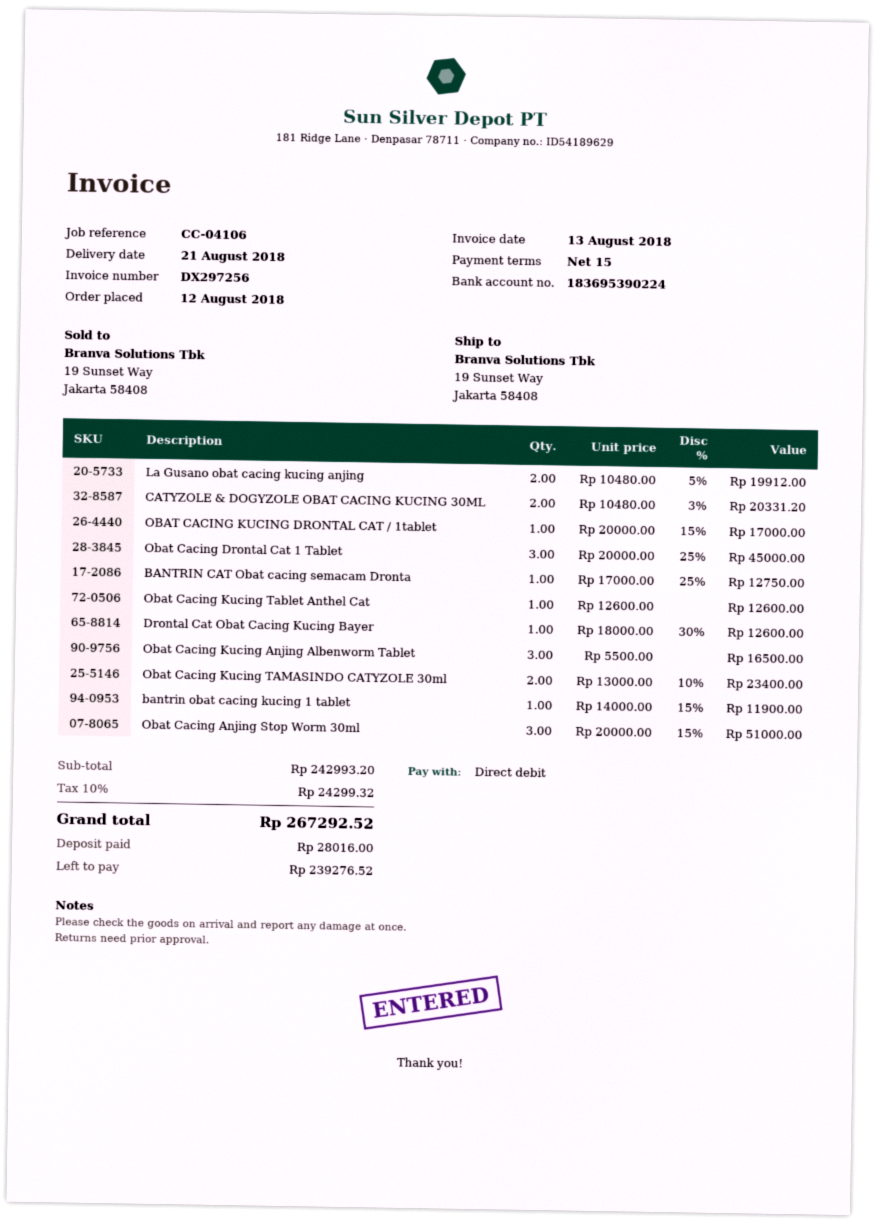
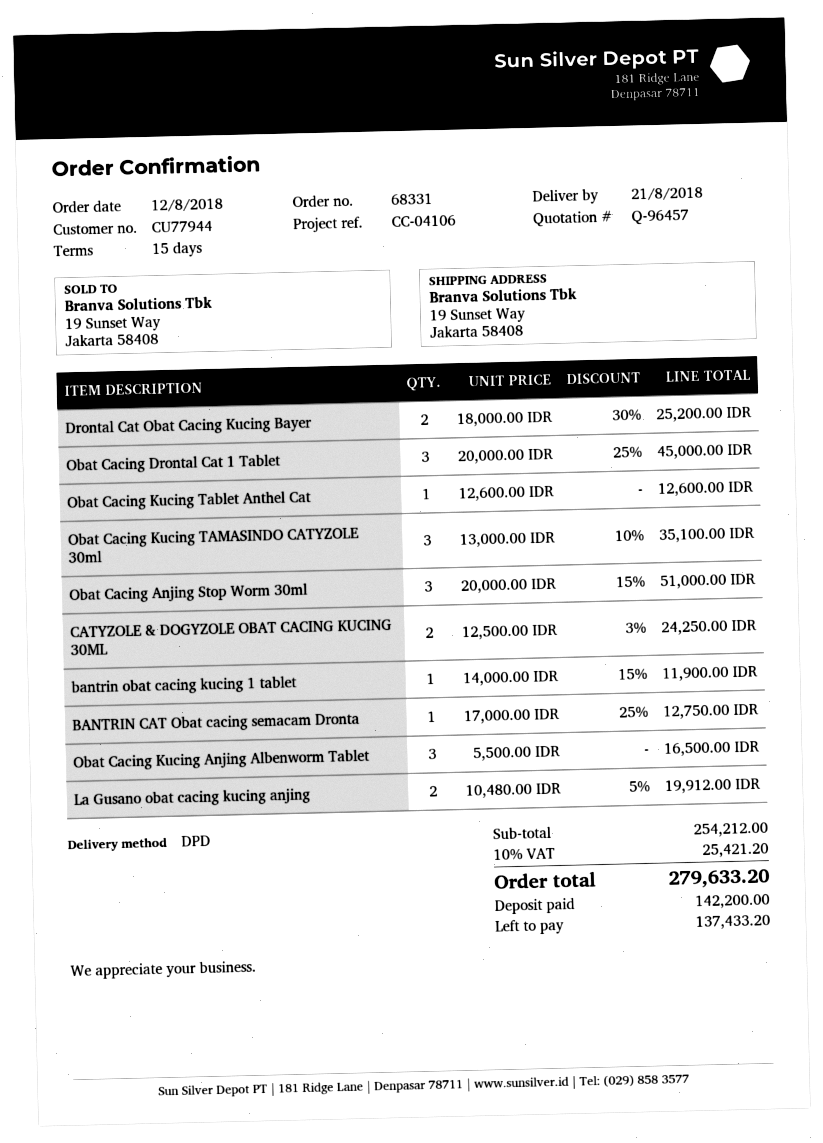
CATYZOLE & DOGYZOLE OBAT CACING KUCING 30ML: 2 x 10480.00 - 3% = 20331.20 -> 2 x 12500.00 - 3% = 24250.00
OBAT CACING KUCING DRONTAL CAT / 1tablet: 1 x 20000.00 - 15% = 17000.00 -> none
Drontal Cat Obat Cacing Kucing Bayer: 1 x 18000.00 - 30% = 12600.00 -> 2 x 18000.00 - 30% = 25200.00
Obat Cacing Kucing TAMASINDO CATYZOLE 30ml: 2 x 13000.00 - 10% = 23400.00 -> 3 x 13000.00 - 10% = 35100.00
subtotal: 242993.20 -> 254212.00
tax: 10% = 24299.32 -> 10% = 25421.20
total: 267292.52 -> 279633.20
deposit: 28016.00 -> 142200.00
balance: 239276.52 -> 137433.20

